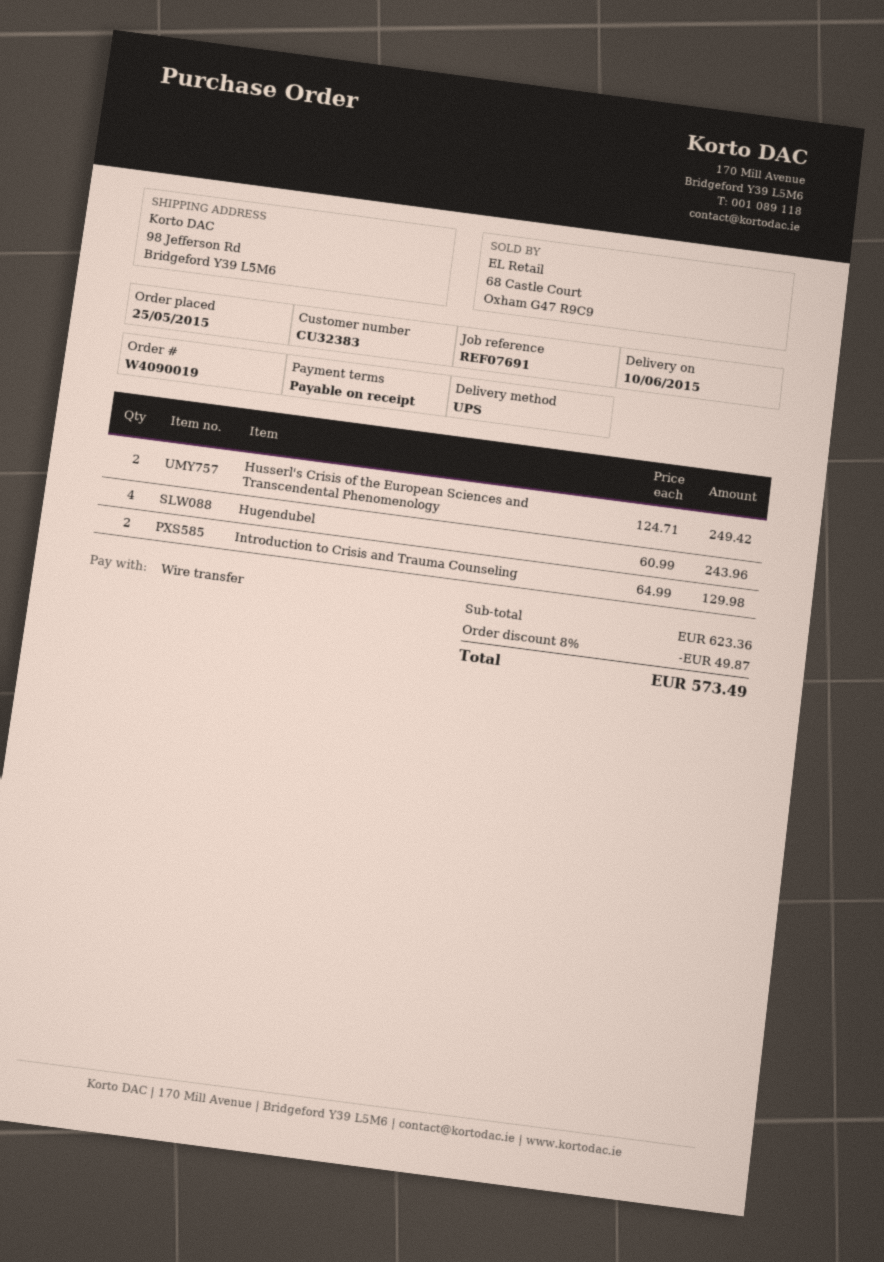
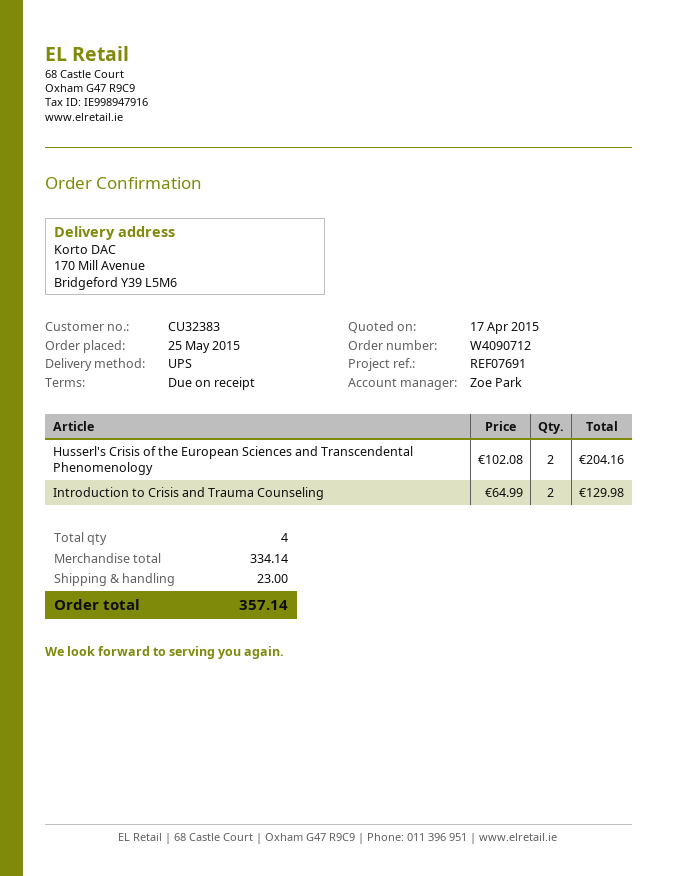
order number: W4090019 -> W4090712
ship to: 98 Jefferson Rd, Bridgeford Y39 L5M6 -> 170 Mill Avenue, Bridgeford Y39 L5M6
Husserl's Crisis of the European Sciences and Transcendental Phenomenology: 2 x 124.71 = 249.42 -> 2 x 102.08 = 204.16
Hugendubel: 4 x 60.99 = 243.96 -> none
subtotal: 623.36 -> 334.14
discount: 8% = 49.87 -> none
shipping: none -> 23.00
total: 573.49 -> 357.14

